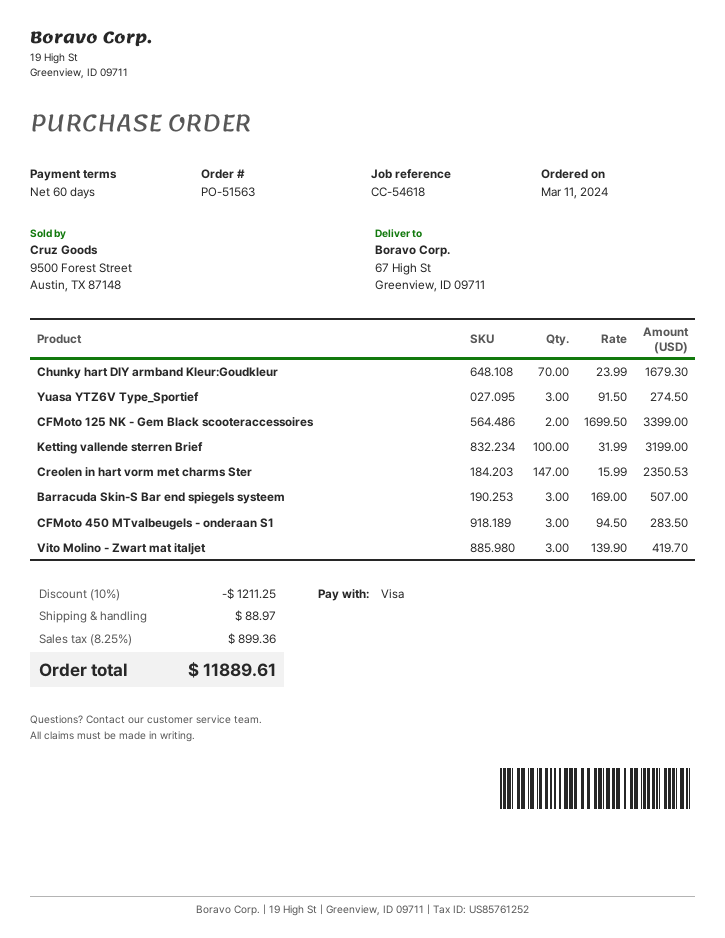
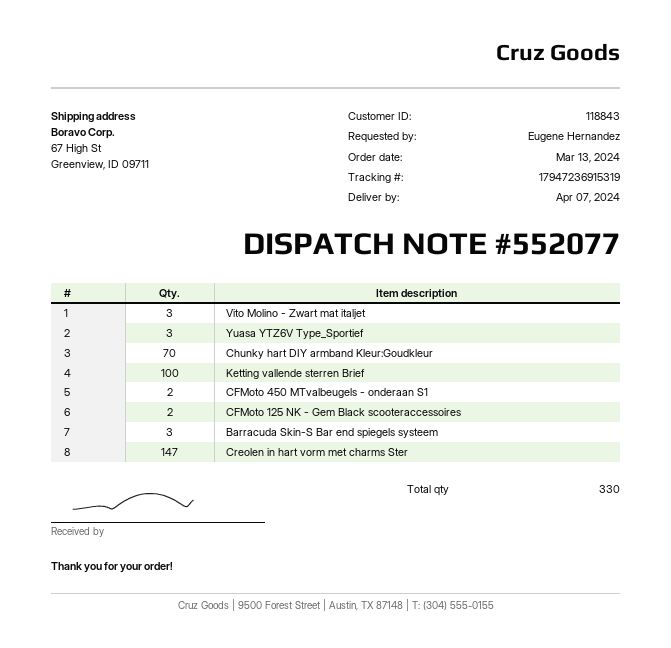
order date: 2024-03-11 -> 2024-03-13
CFMoto 450 MTvalbeugels - onderaan S1: 3 -> 2

